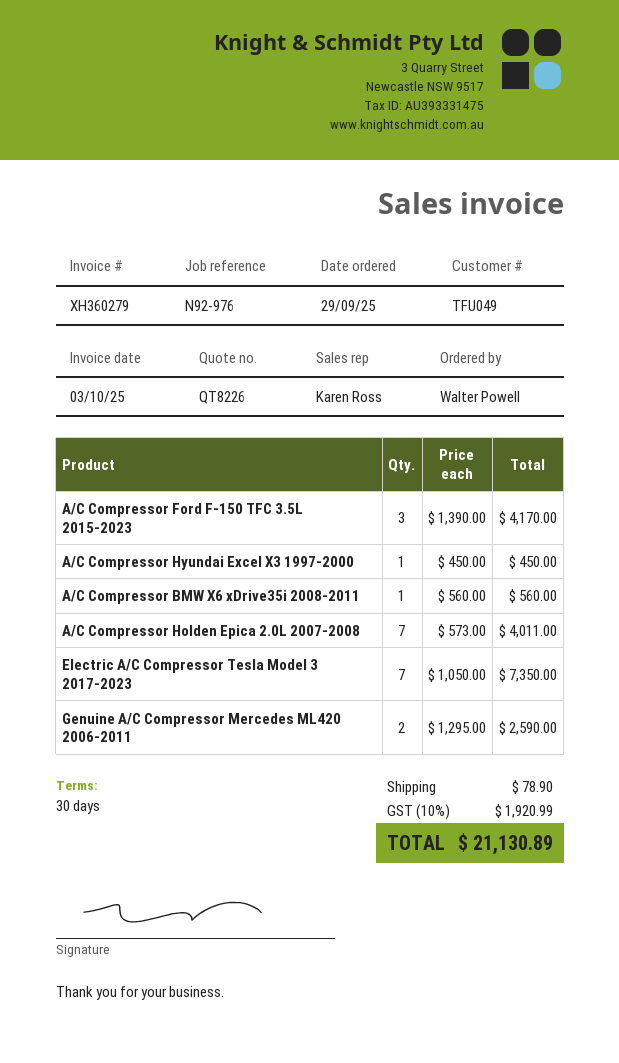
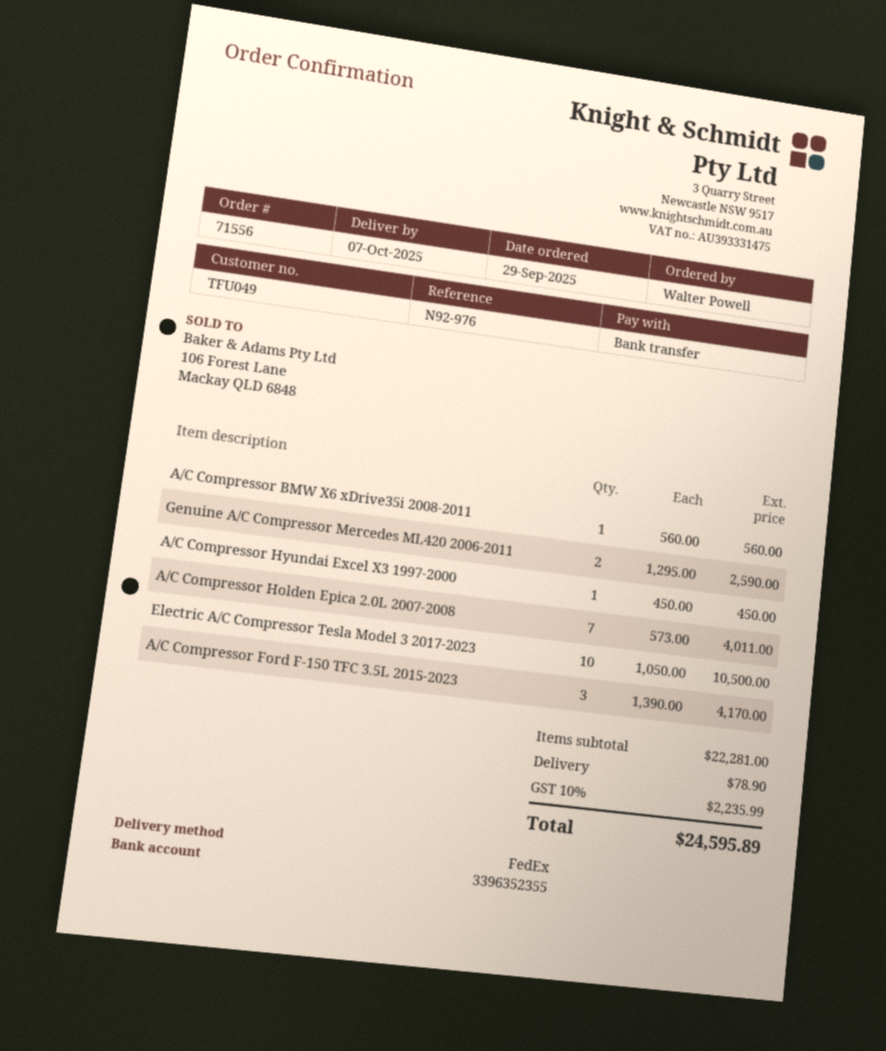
Electric A/C Compressor Tesla Model 3 2017-2023: 7 x 1050.00 = 7350.00 -> 10 x 1050.00 = 10500.00
tax: 10% = 1920.99 -> 10% = 2235.99
total: 21130.89 -> 24595.89

